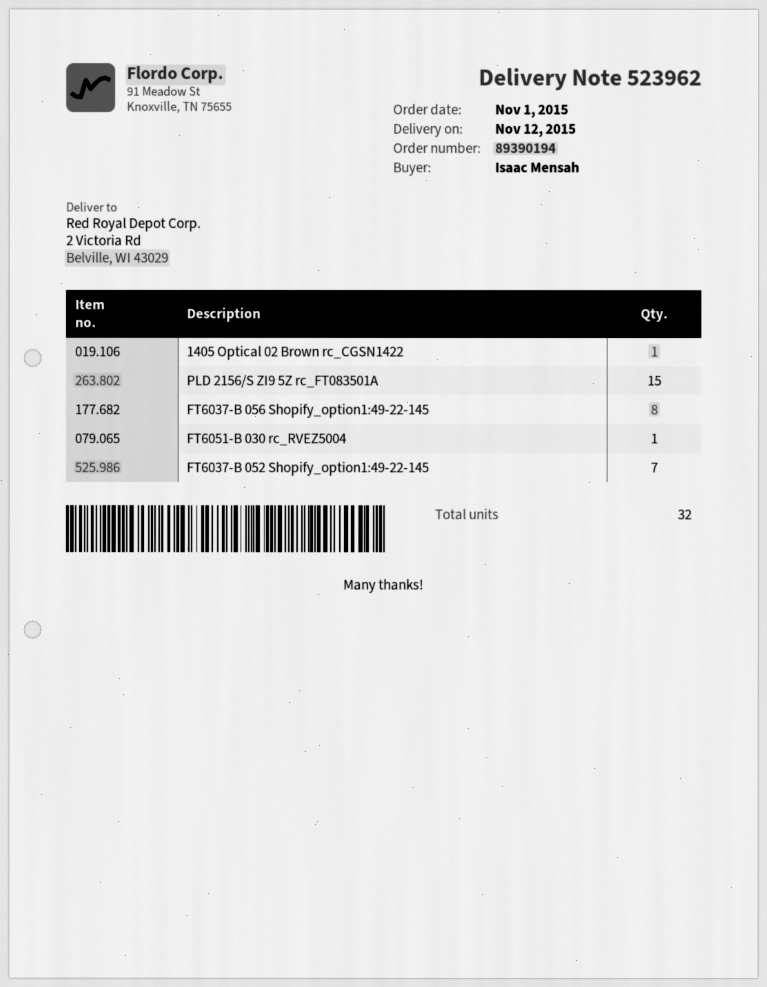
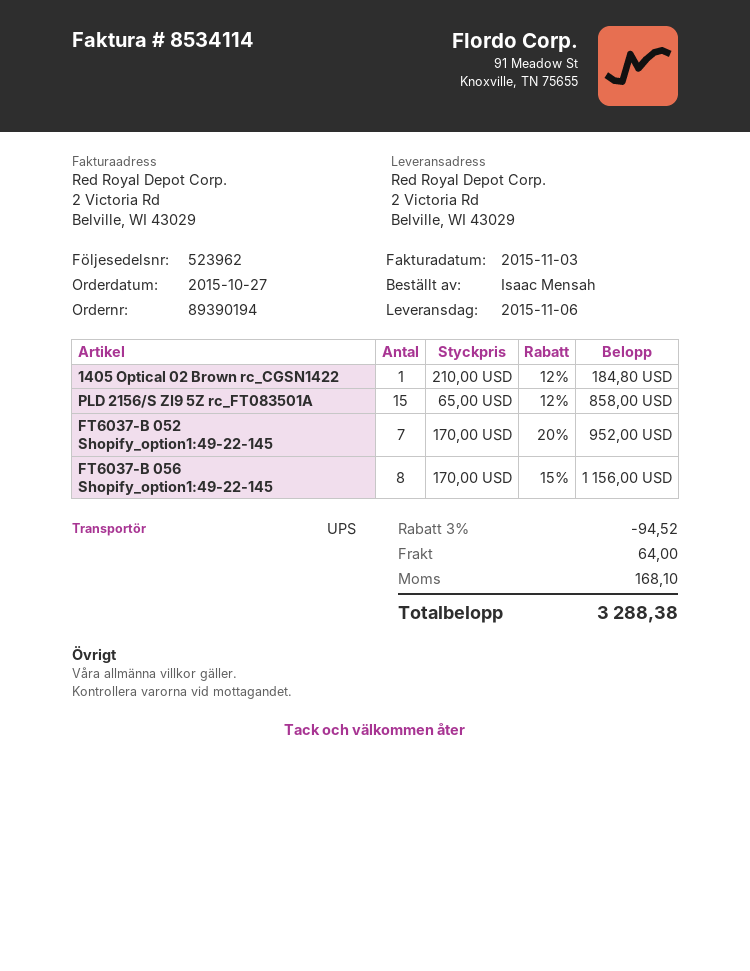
order date: 2015-11-01 -> 2015-10-27
delivery date: 2015-11-12 -> 2015-11-06
FT6051-B 030 rc_RVEZ5004: 1 -> none

